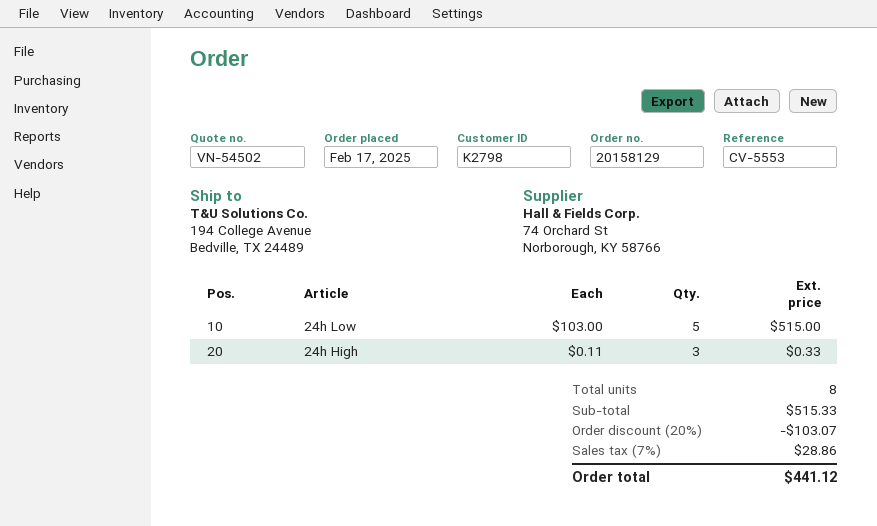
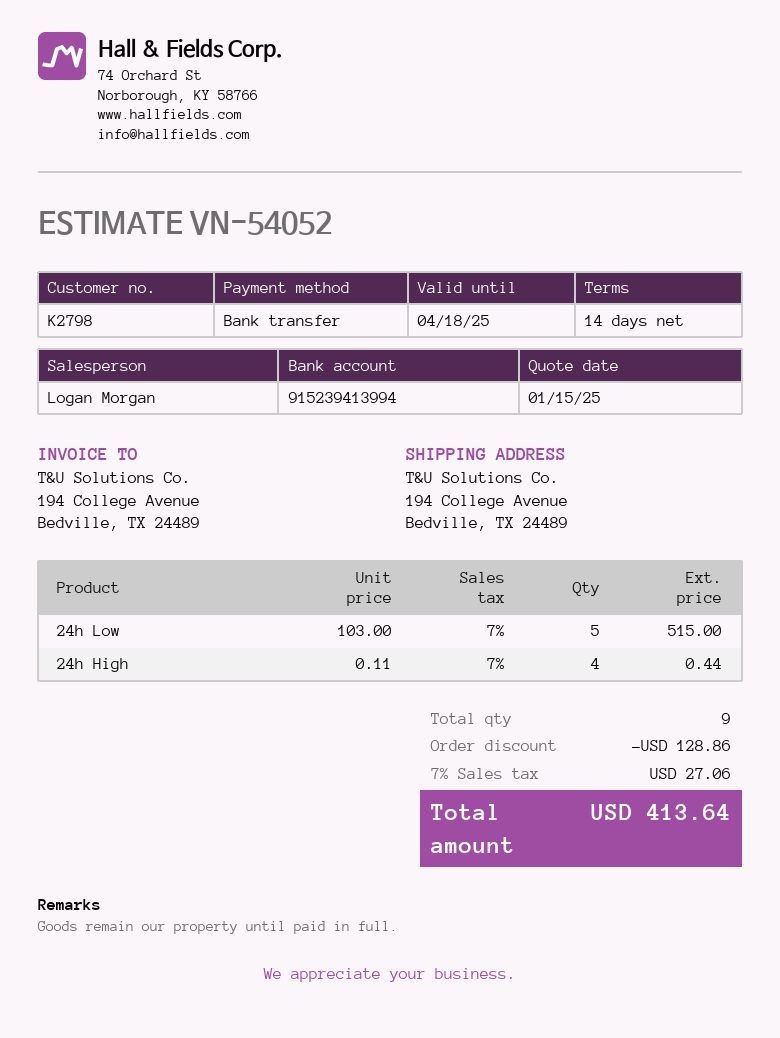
quote number: VN-54502 -> VN-54052
24h High: 3 x 0.11 = 0.33 -> 4 x 0.11 = 0.44
total quantity: 8 -> 9
discount: 103.07 -> 128.86
tax: 7% = 28.86 -> 7% = 27.06
total: 441.12 -> 413.64

